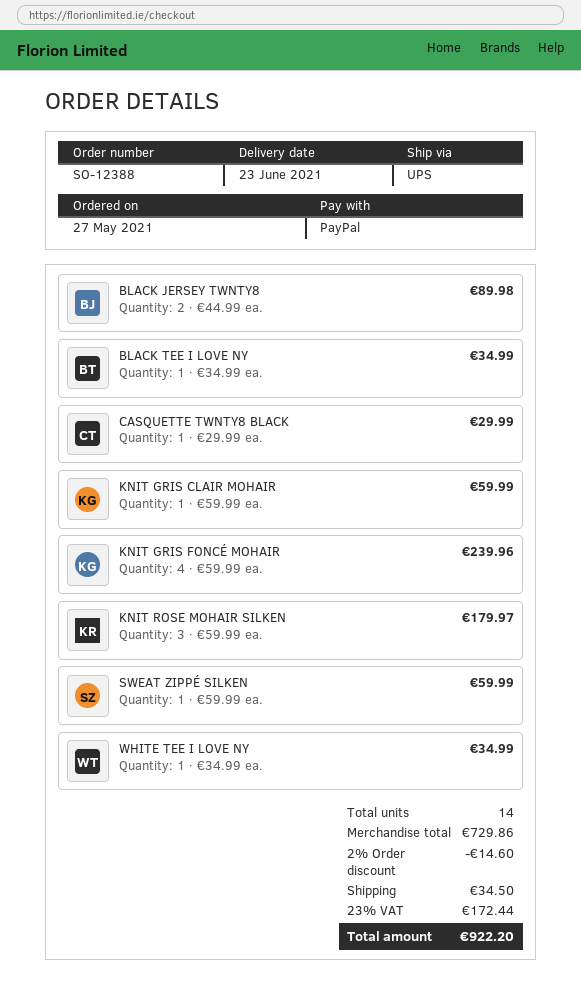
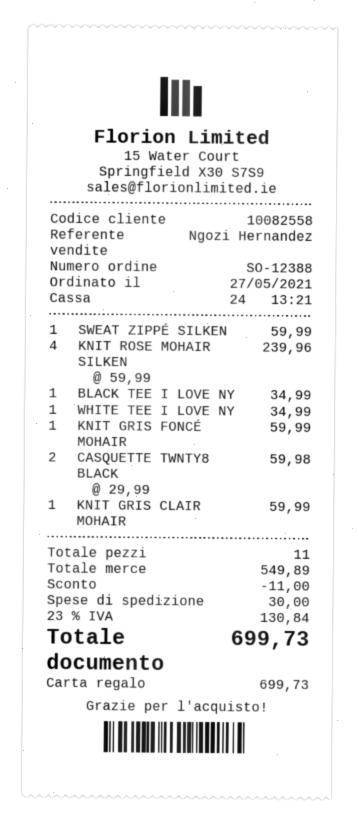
payment method: PayPal -> gift card
BLACK JERSEY TWNTY8: 2 x 44.99 = 89.98 -> none
CASQUETTE TWNTY8 BLACK: 1 x 29.99 = 29.99 -> 2 x 29.99 = 59.98
KNIT GRIS FONCÉ MOHAIR: 4 x 59.99 = 239.96 -> 1 x 59.99 = 59.99
KNIT ROSE MOHAIR SILKEN: 3 x 59.99 = 179.97 -> 4 x 59.99 = 239.96
total quantity: 14 -> 11
subtotal: 729.86 -> 549.89
discount: 14.60 -> 11.00
shipping: 34.50 -> 30.00
tax: 23% = 172.44 -> 23% = 130.84
total: 922.20 -> 699.73

